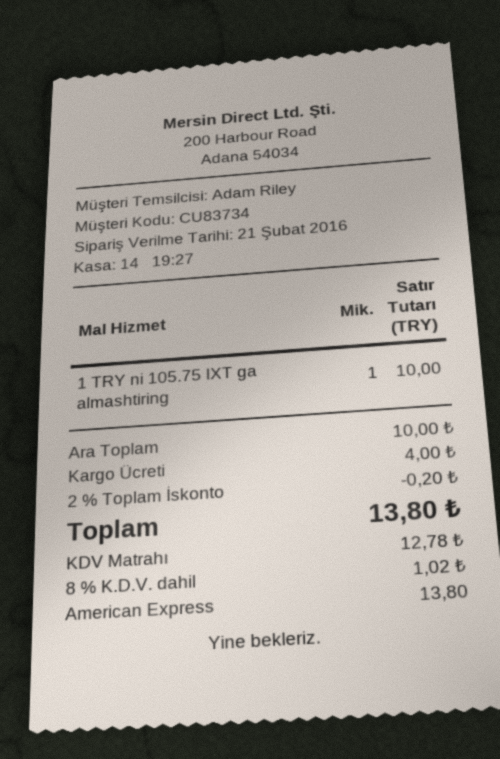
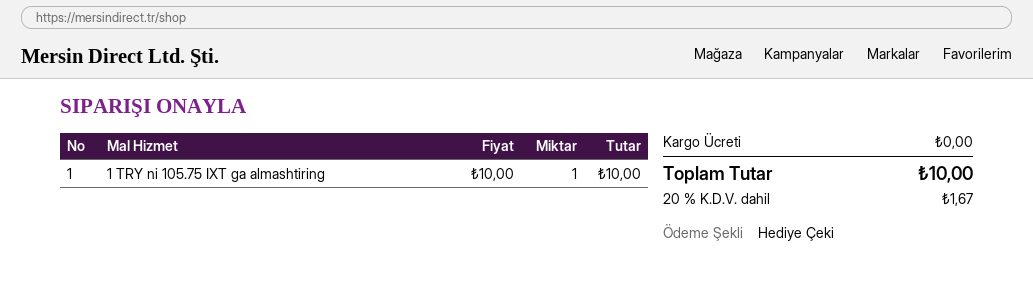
payment method: American Express -> gift card
discount: 2% = 0.20 -> none
shipping: 4.00 -> 0.00
tax: 8% = 1.02 -> 20% = 1.67
total: 13.80 -> 10.00

